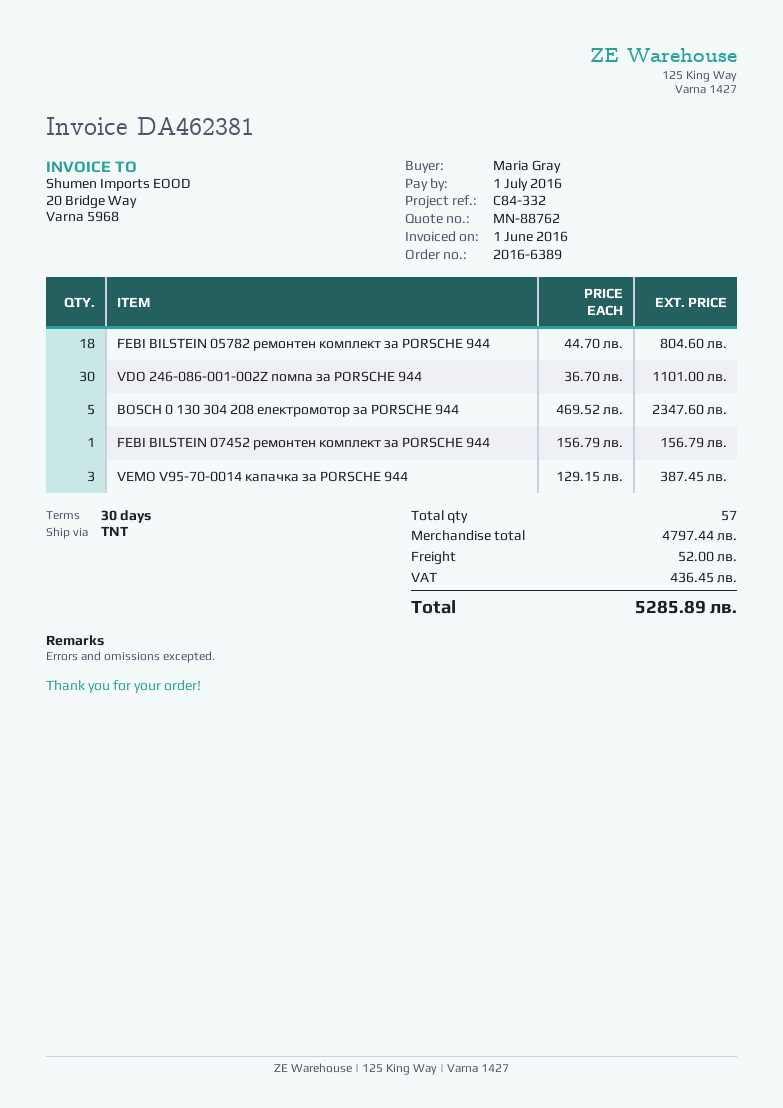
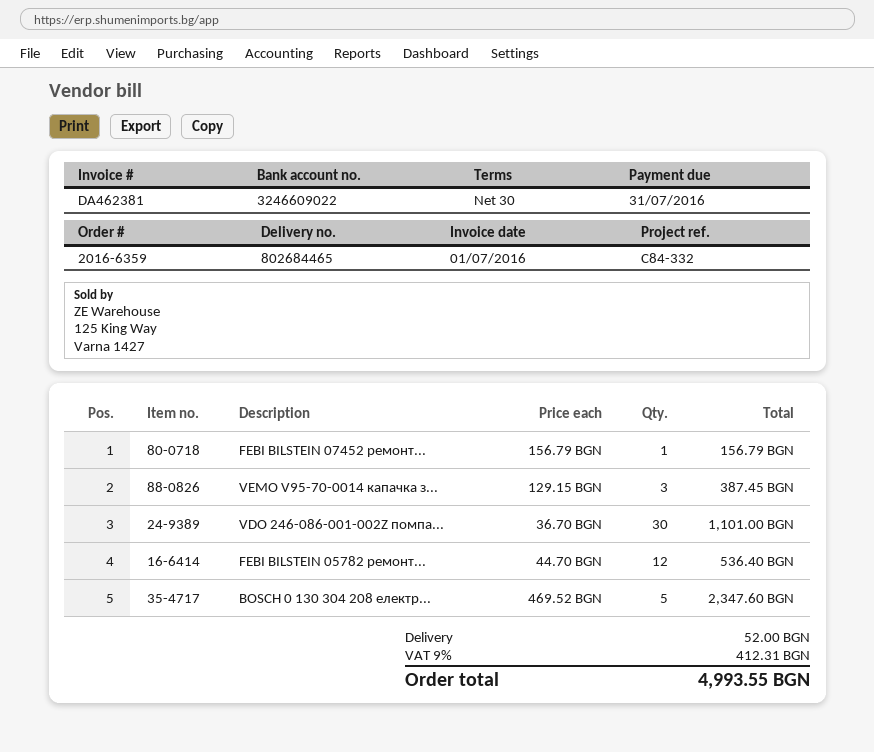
order number: 2016-6389 -> 2016-6359
invoice date: 2016-06-01 -> 2016-07-01
due date: 2016-07-01 -> 2016-07-31
FEBI BILSTEIN 05782 ремонтен комплект за PORSCHE 944: 18 x 44.70 = 804.60 -> 12 x 44.70 = 536.40
tax: 436.45 -> 412.31
total: 5285.89 -> 4993.55

